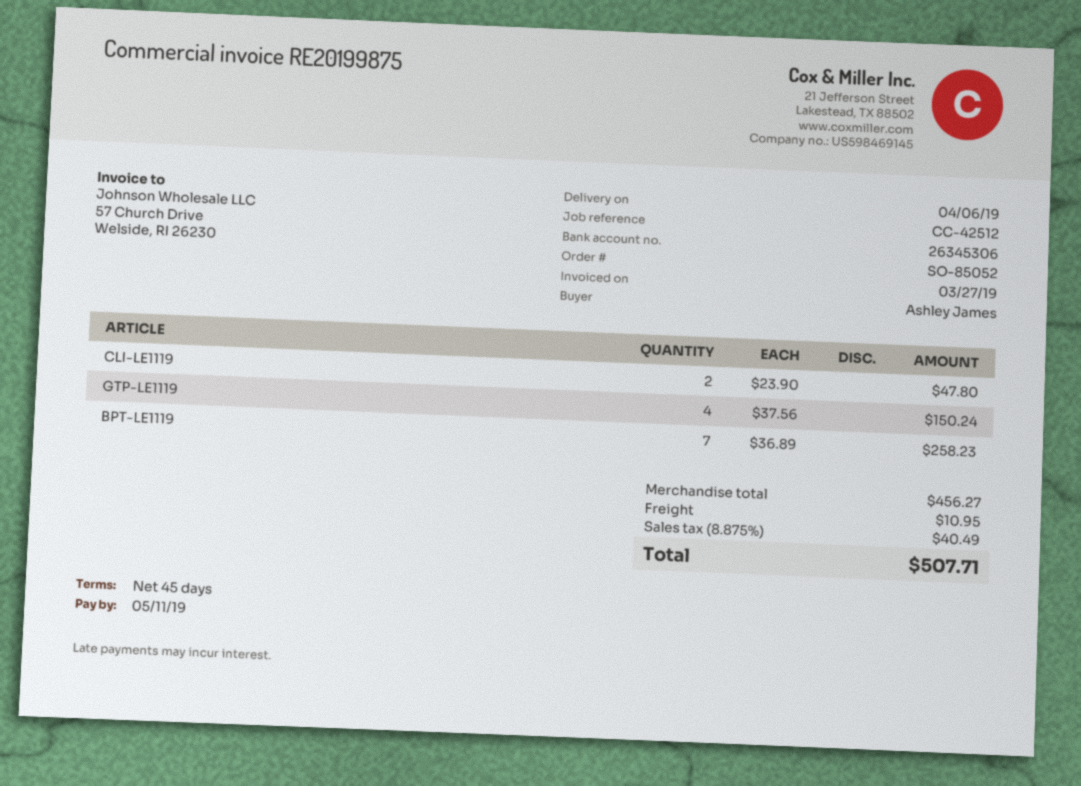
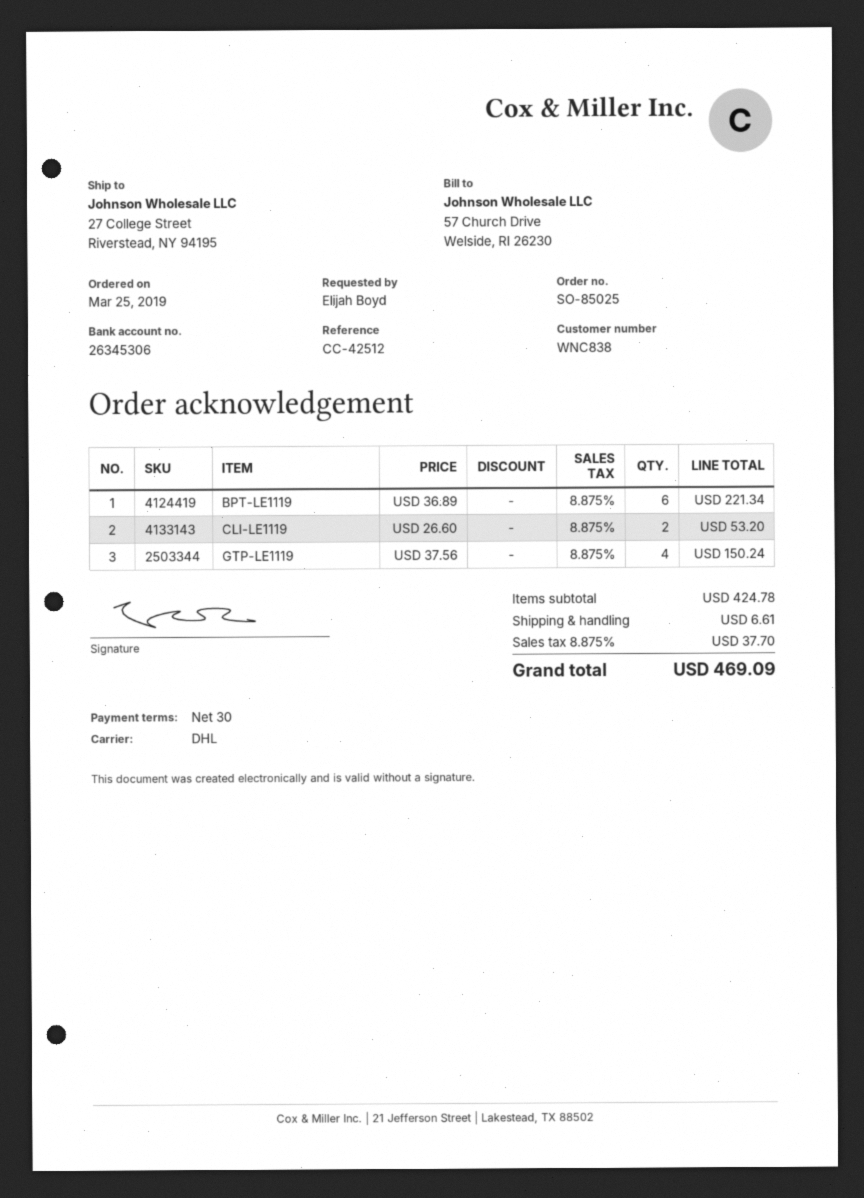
order number: SO-85052 -> SO-85025
payment terms: 45 days -> 30 days
ordered by: Ashley James -> Elijah Boyd
CLI-LE1119: 2 x 23.90 = 47.80 -> 2 x 26.60 = 53.20
BPT-LE1119: 7 x 36.89 = 258.23 -> 6 x 36.89 = 221.34
subtotal: 456.27 -> 424.78
shipping: 10.95 -> 6.61
tax: 8.875% = 40.49 -> 8.875% = 37.70
total: 507.71 -> 469.09

